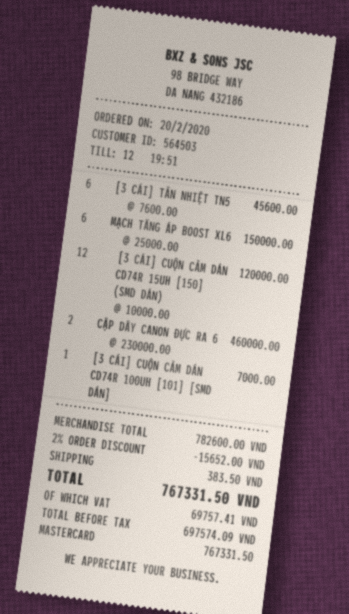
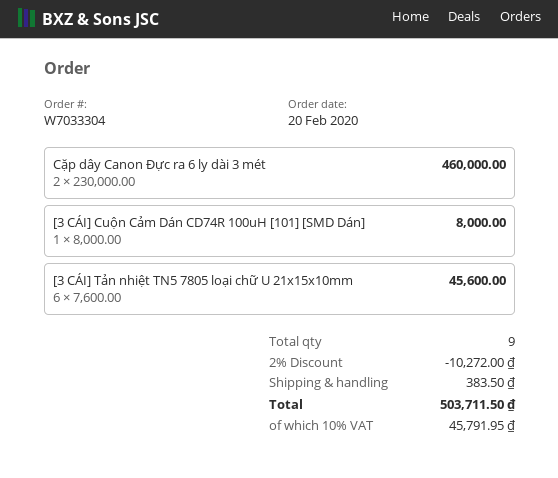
MẠCH TĂNG ÁP BOOST XL6: 6 x 25000.00 = 150000.00 -> none
[3 CÁI] CUỘN CẢM DÁN CD74R 15UH [150] (SMD DÁN): 12 x 10000.00 = 120000.00 -> none
[3 CÁI] CUỘN CẢM DÁN CD74R 100UH [101] [SMD DÁN]: 1 x 7000.00 = 7000.00 -> 1 x 8000.00 = 8000.00
discount: 2% = 15652.00 -> 2% = 10272.00
tax: 69757.41 -> 45791.95
total: 767331.50 -> 503711.50

